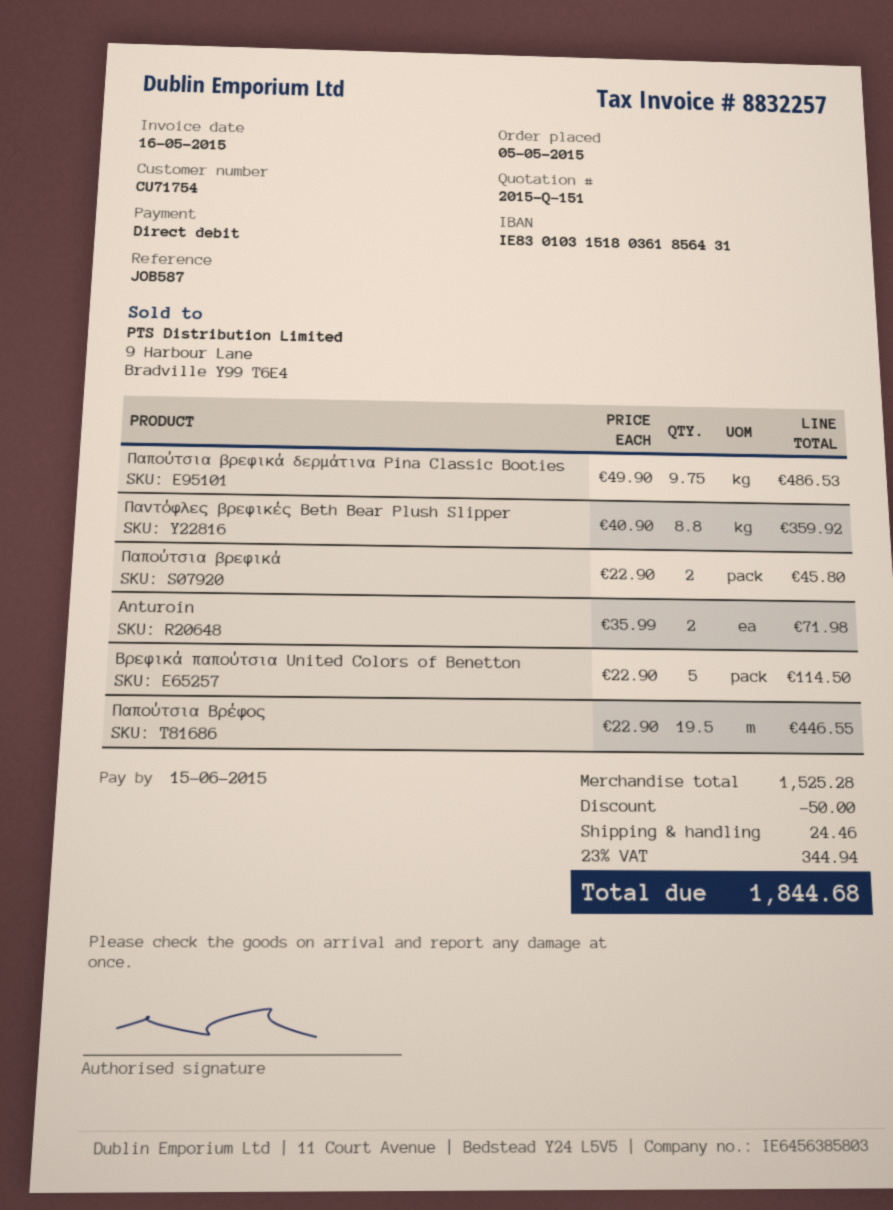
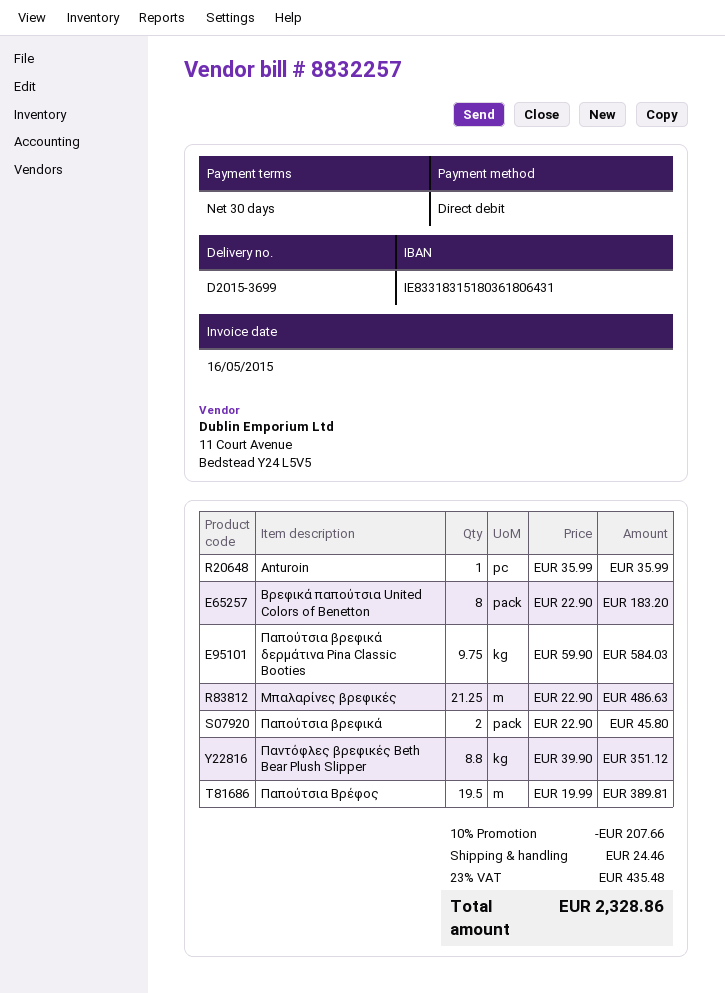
bank account: IE83010315180361856431 -> IE83318315180361806431
Παπούτσια βρεφικά δερμάτινα Pina Classic Booties: 9.75 x 49.90 = 486.53 -> 9.75 x 59.90 = 584.03
Παντόφλες βρεφικές Beth Bear Plush Slipper: 8.8 x 40.90 = 359.92 -> 8.8 x 39.90 = 351.12
Anturoin: 2 x 35.99 = 71.98 -> 1 x 35.99 = 35.99
Βρεφικά παπούτσια United Colors of Benetton: 5 x 22.90 = 114.50 -> 8 x 22.90 = 183.20
Παπούτσια Βρέφος: 19.5 x 22.90 = 446.55 -> 19.5 x 19.99 = 389.81
Μπαλαρίνες βρεφικές: none -> 21.25 x 22.90 = 486.63
discount: 50.00 -> 207.66
tax: 23% = 344.94 -> 23% = 435.48
total: 1844.68 -> 2328.86

